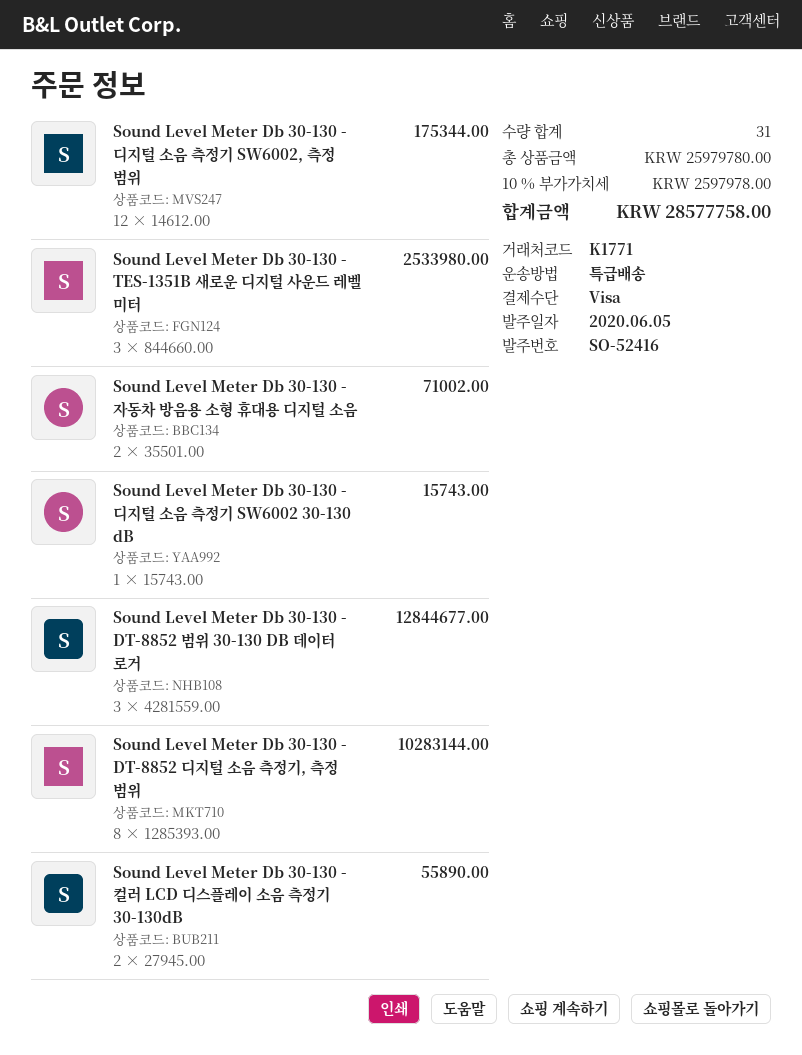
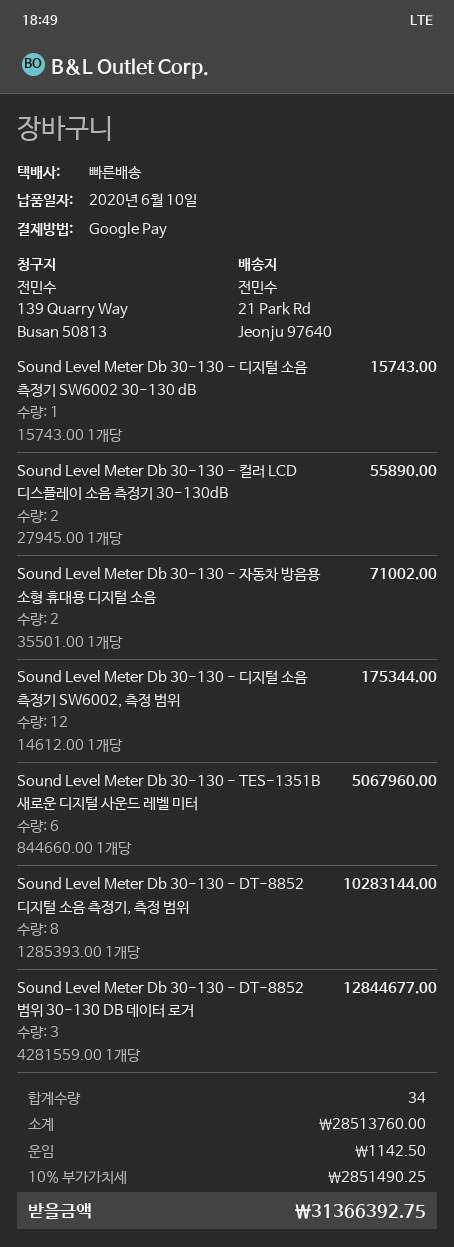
payment method: Visa -> Google Pay
Sound Level Meter Db 30-130 - TES-1351B 새로운 디지털 사운드 레벨 미터: 3 x 844660.00 = 2533980.00 -> 6 x 844660.00 = 5067960.00
total quantity: 31 -> 34
subtotal: 25979780.00 -> 28513760.00
shipping: none -> 1142.50
tax: 10% = 2597978.00 -> 10% = 2851490.25
total: 28577758.00 -> 31366392.75

